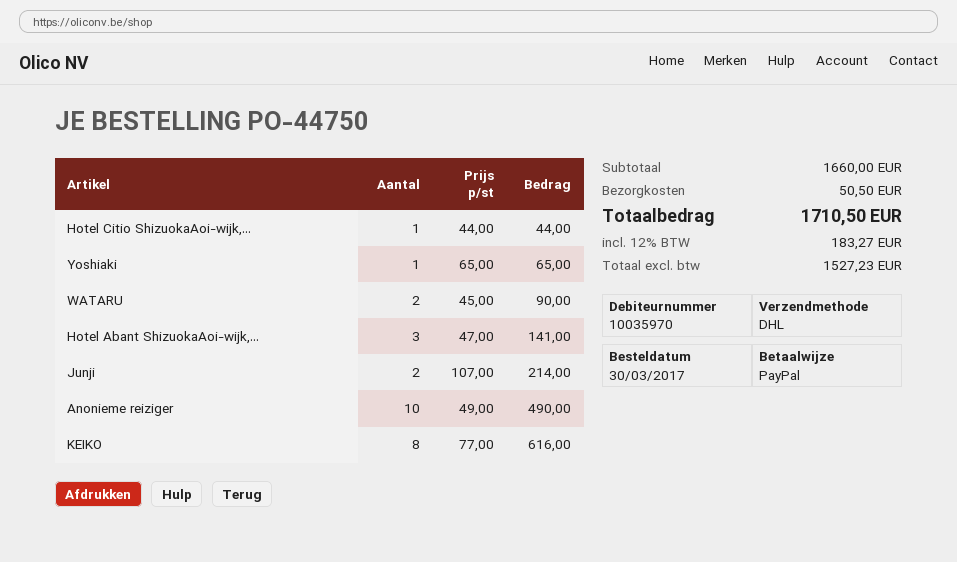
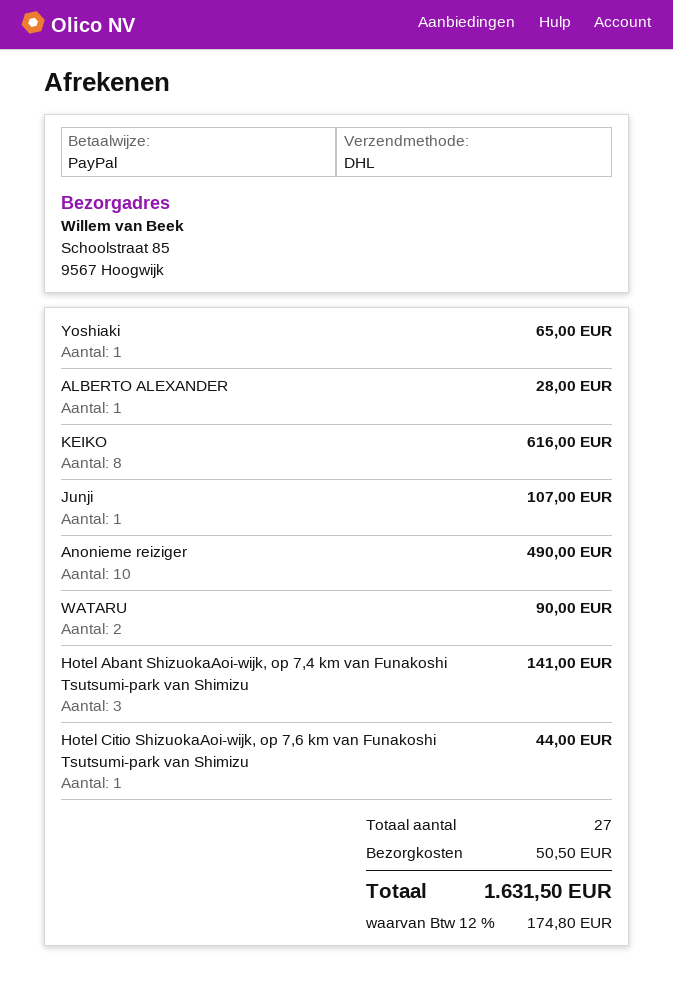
Junji: 2 for 214.00 -> 1 for 107.00
ALBERTO ALEXANDER: none -> 1 for 28.00
tax: 12% = 183.27 -> 12% = 174.80
total: 1710.50 -> 1631.50

